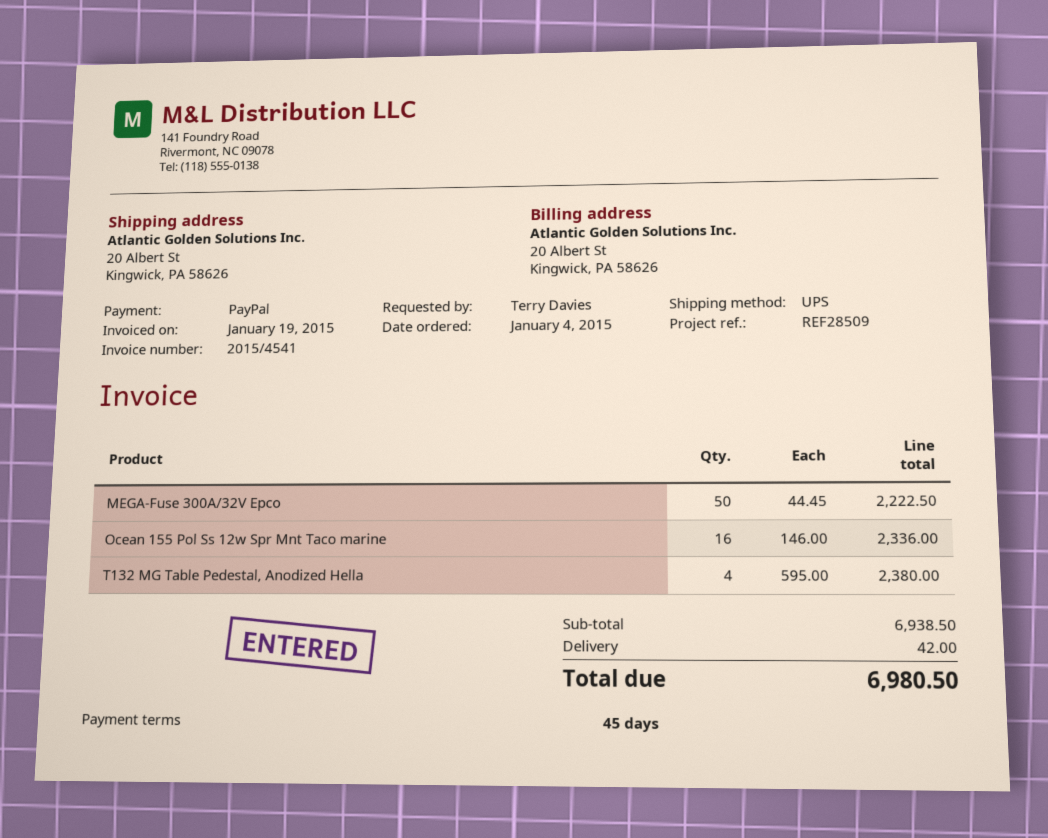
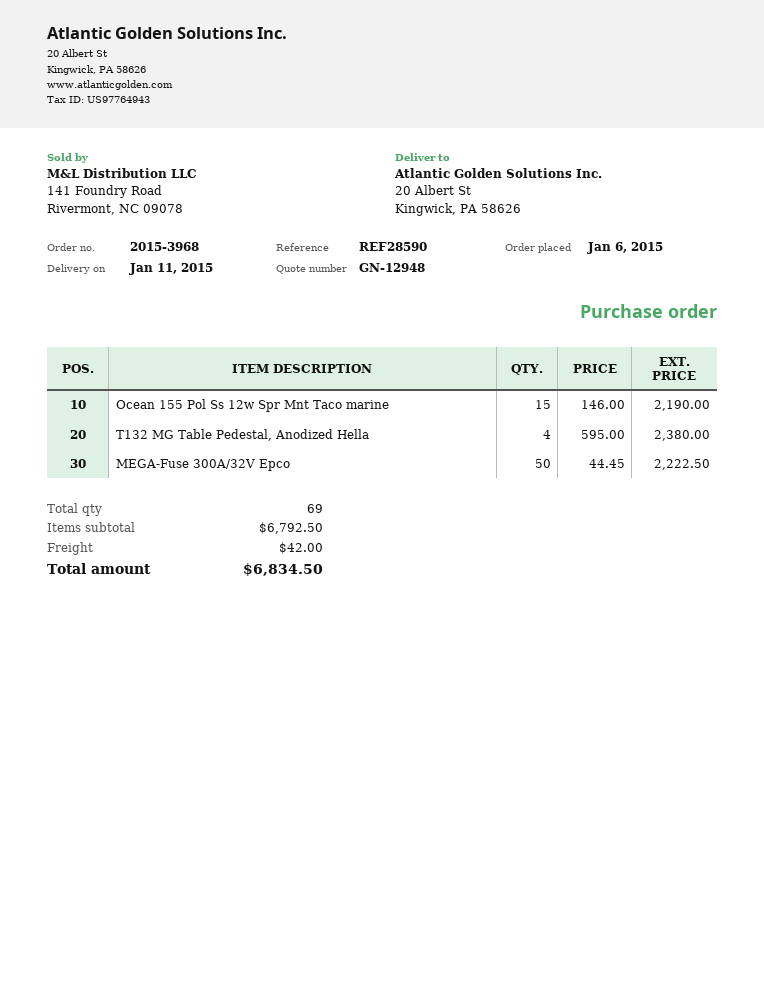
order date: 2015-01-04 -> 2015-01-06
reference: REF28509 -> REF28590
Ocean 155 Pol Ss 12w Spr Mnt Taco marine: 16 x 146.00 = 2336.00 -> 15 x 146.00 = 2190.00
subtotal: 6938.50 -> 6792.50
total: 6980.50 -> 6834.50

